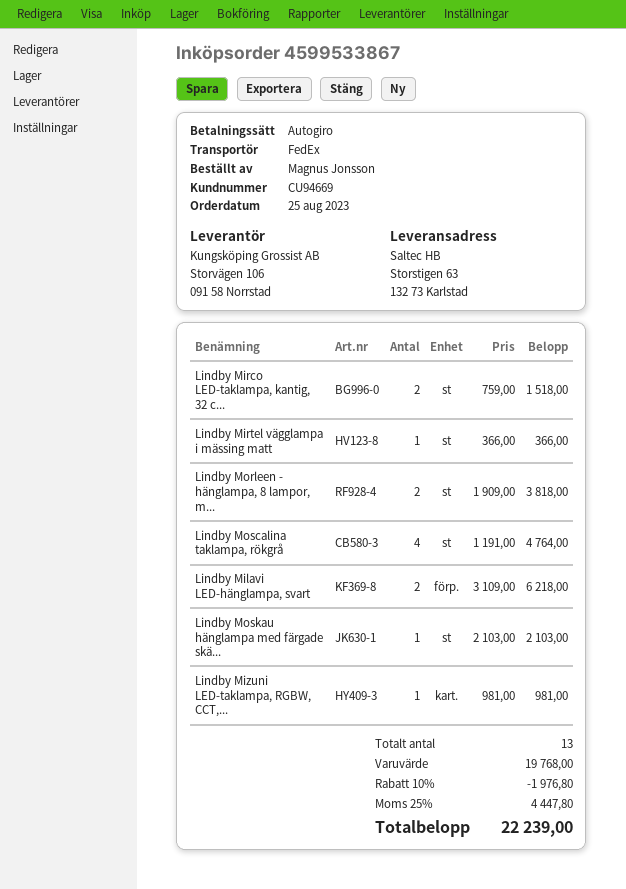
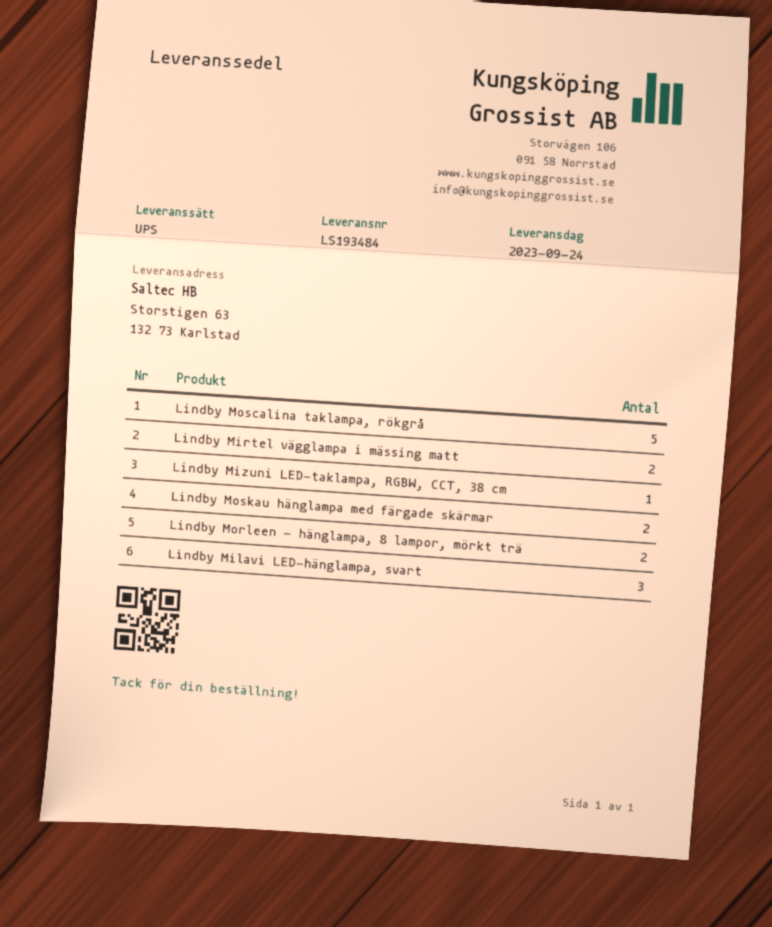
shipping method: FedEx -> UPS
Lindby Mirco LED-taklampa, kantig, 32 c...: 2 -> none
Lindby Mirtel vägglampa i mässing matt: 1 -> 2
Lindby Moscalina taklampa, rökgrå: 4 -> 5
Lindby Milavi LED-hänglampa, svart: 2 -> 3
Lindby Moskau hänglampa med färgade skä...: 1 -> 2

